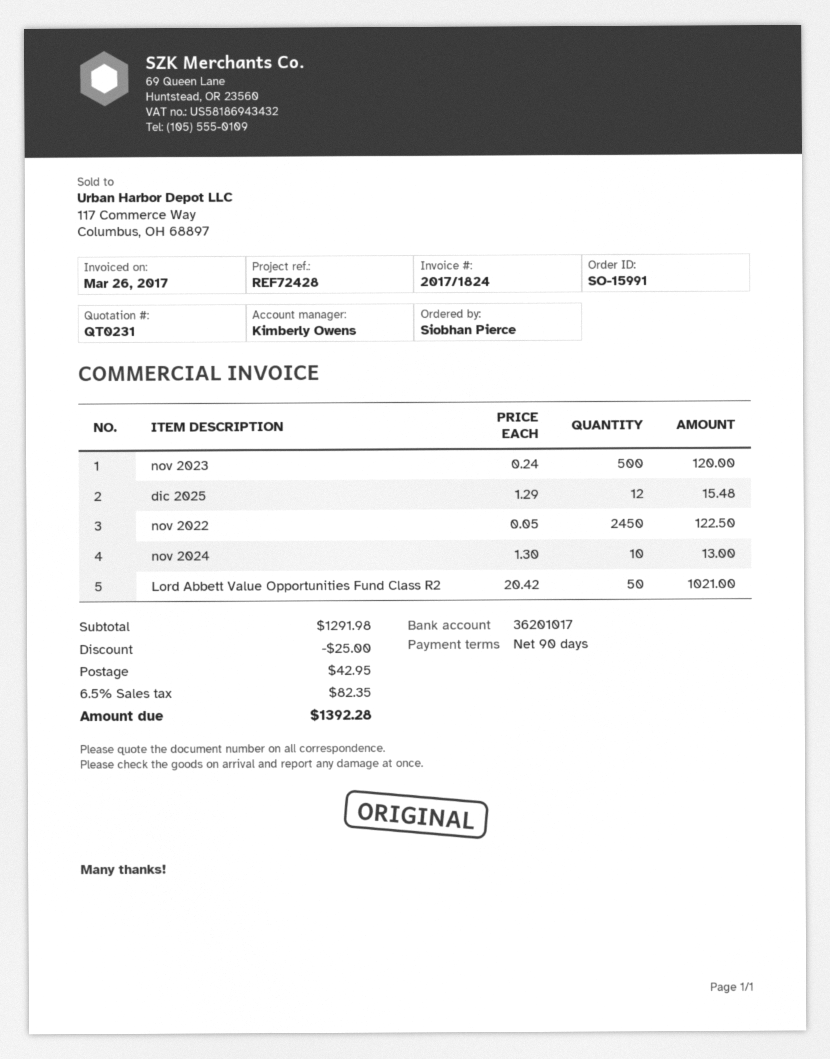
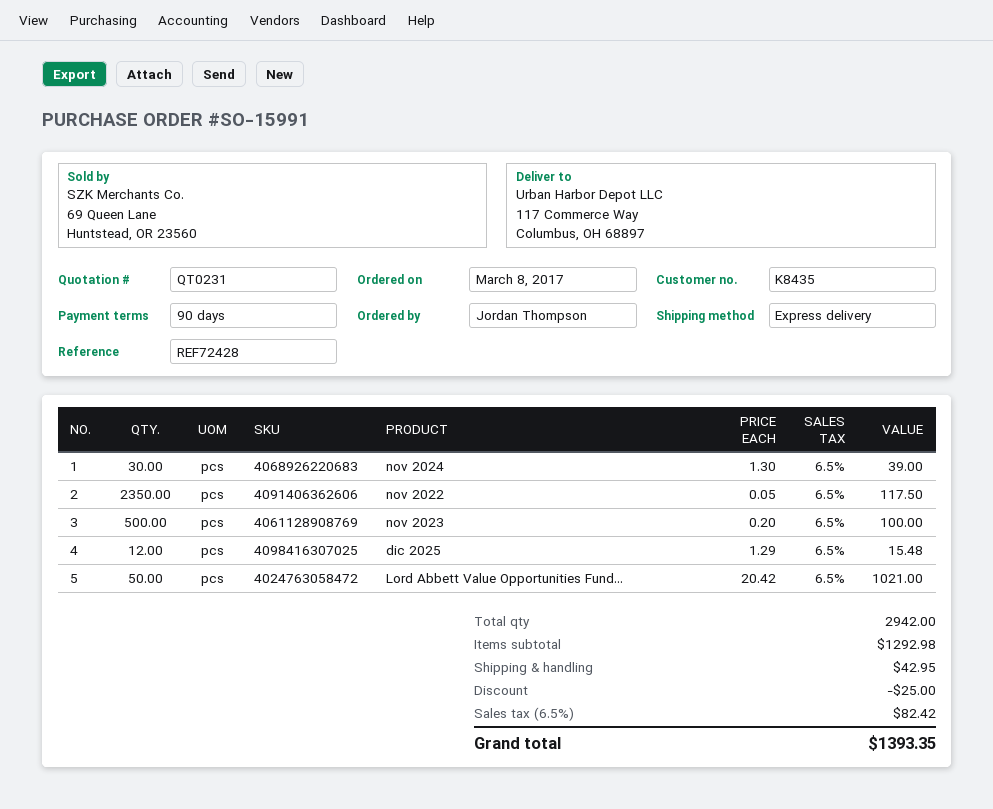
ordered by: Siobhan Pierce -> Jordan Thompson
nov 2023: 500 x 0.24 = 120.00 -> 500 x 0.20 = 100.00
nov 2022: 2450 x 0.05 = 122.50 -> 2350 x 0.05 = 117.50
nov 2024: 10 x 1.30 = 13.00 -> 30 x 1.30 = 39.00
subtotal: 1291.98 -> 1292.98
tax: 6.5% = 82.35 -> 6.5% = 82.42
total: 1392.28 -> 1393.35

